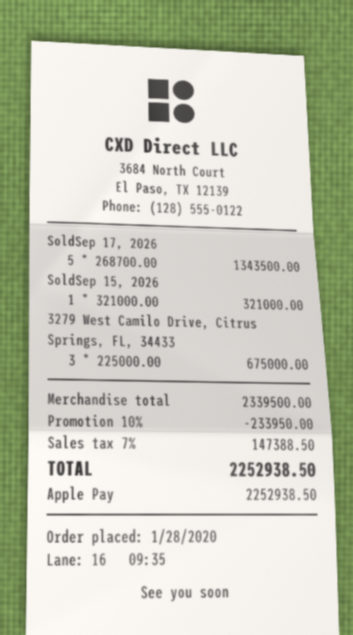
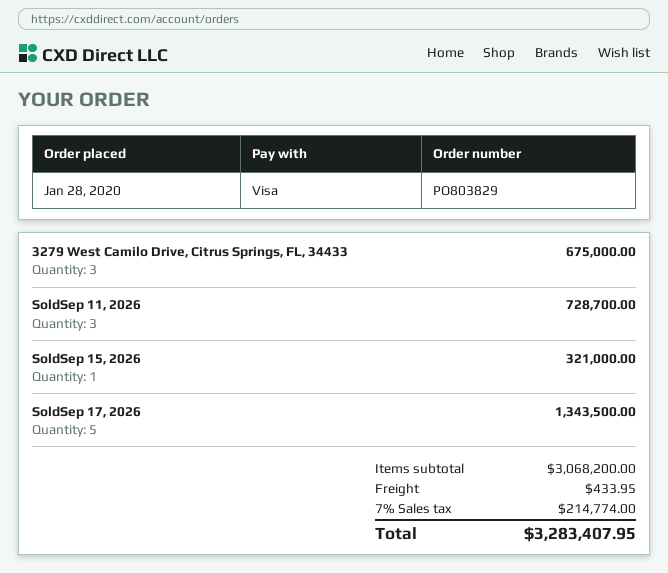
payment method: Apple Pay -> Visa
SoldSep 11, 2026: none -> 3 for 728700.00
subtotal: 2339500.00 -> 3068200.00
discount: 10% = 233950.00 -> none
shipping: none -> 433.95
tax: 7% = 147388.50 -> 7% = 214774.00
total: 2252938.50 -> 3283407.95

